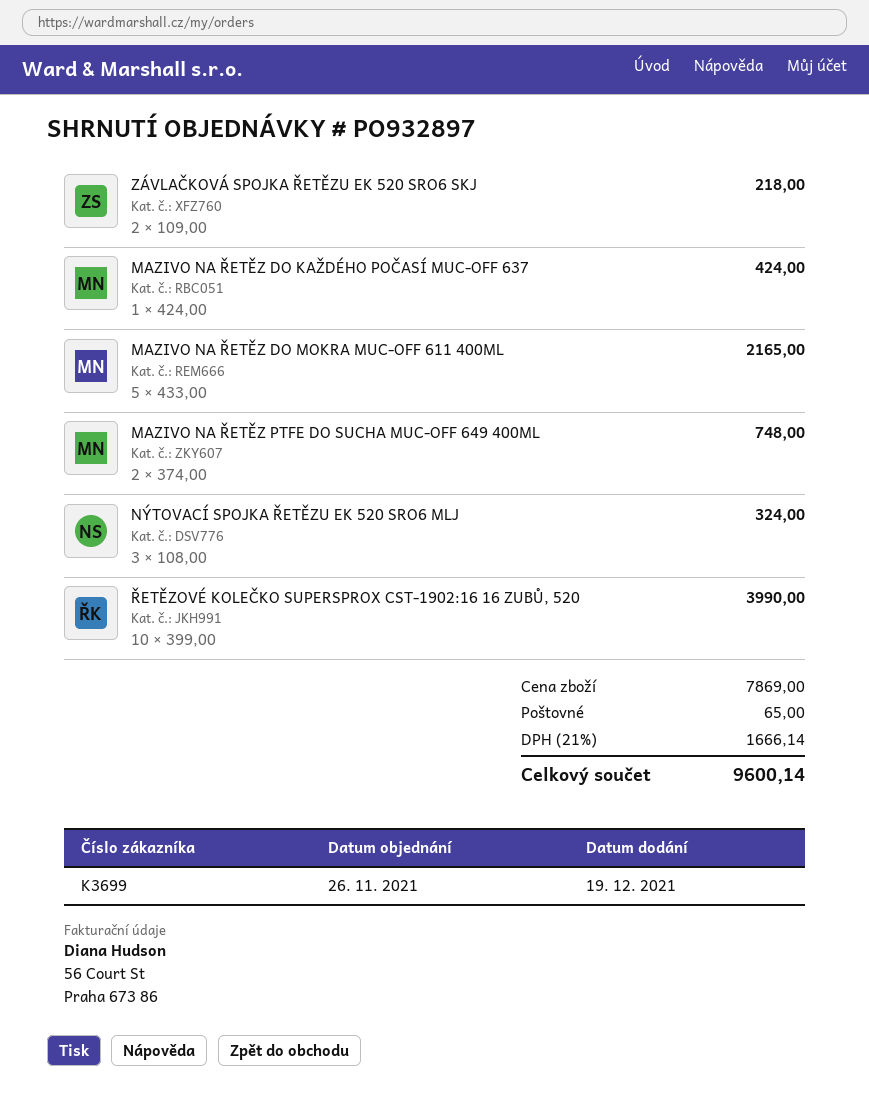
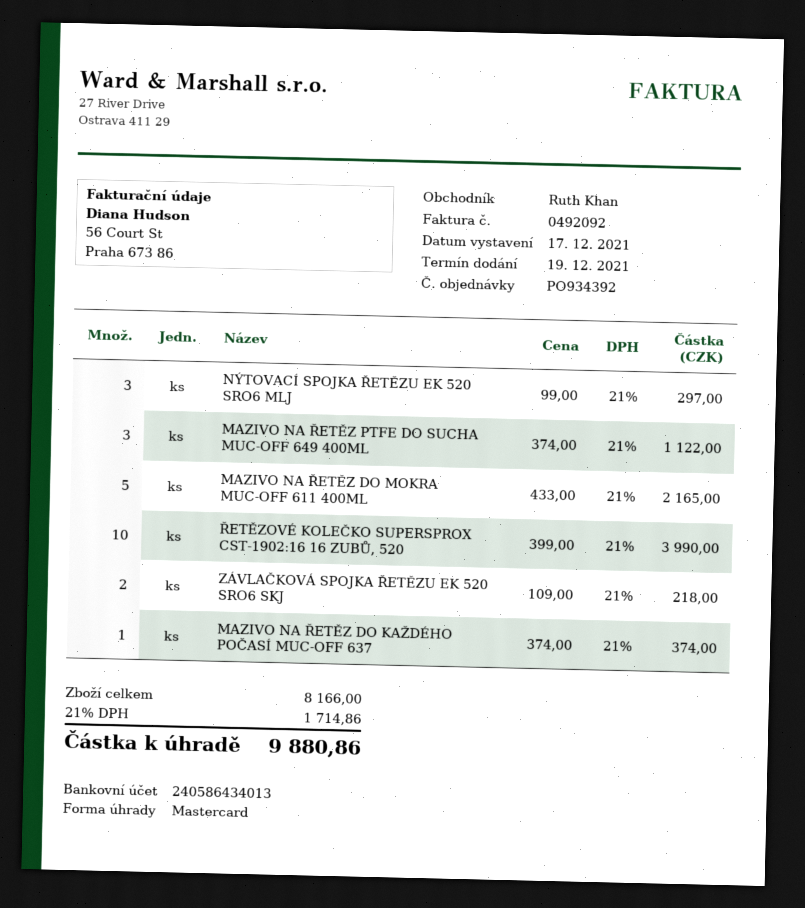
order number: PO932897 -> PO934392
MAZIVO NA ŘETĚZ DO KAŽDÉHO POČASÍ MUC-OFF 637: 1 x 424.00 = 424.00 -> 1 x 374.00 = 374.00
MAZIVO NA ŘETĚZ PTFE DO SUCHA MUC-OFF 649 400ML: 2 x 374.00 = 748.00 -> 3 x 374.00 = 1122.00
NÝTOVACÍ SPOJKA ŘETĚZU EK 520 SRO6 MLJ: 3 x 108.00 = 324.00 -> 3 x 99.00 = 297.00
subtotal: 7869.00 -> 8166.00
shipping: 65.00 -> none
tax: 21% = 1666.14 -> 21% = 1714.86
total: 9600.14 -> 9880.86

